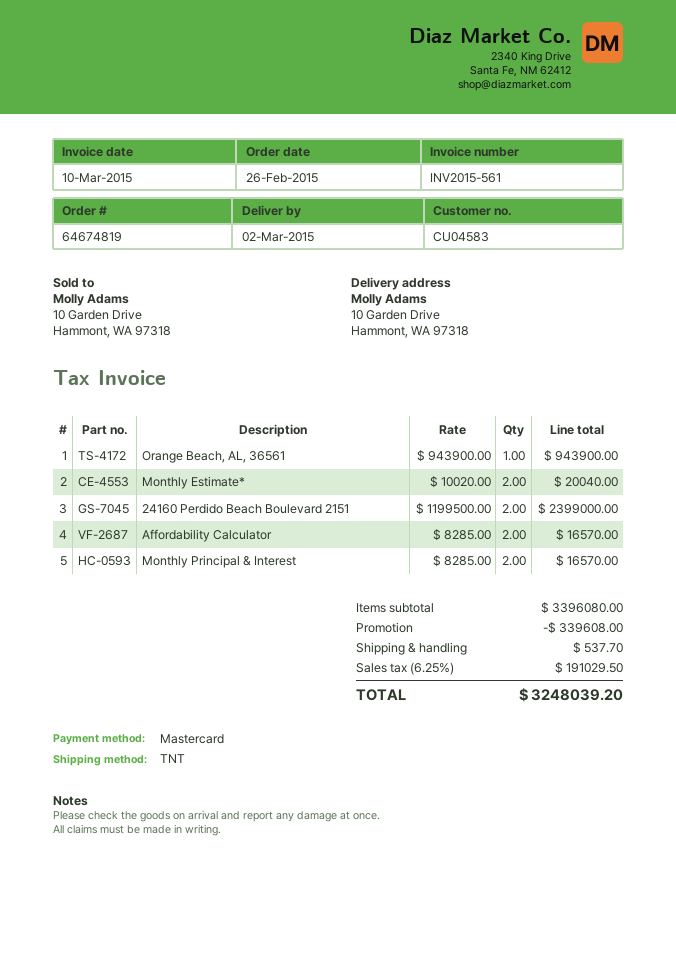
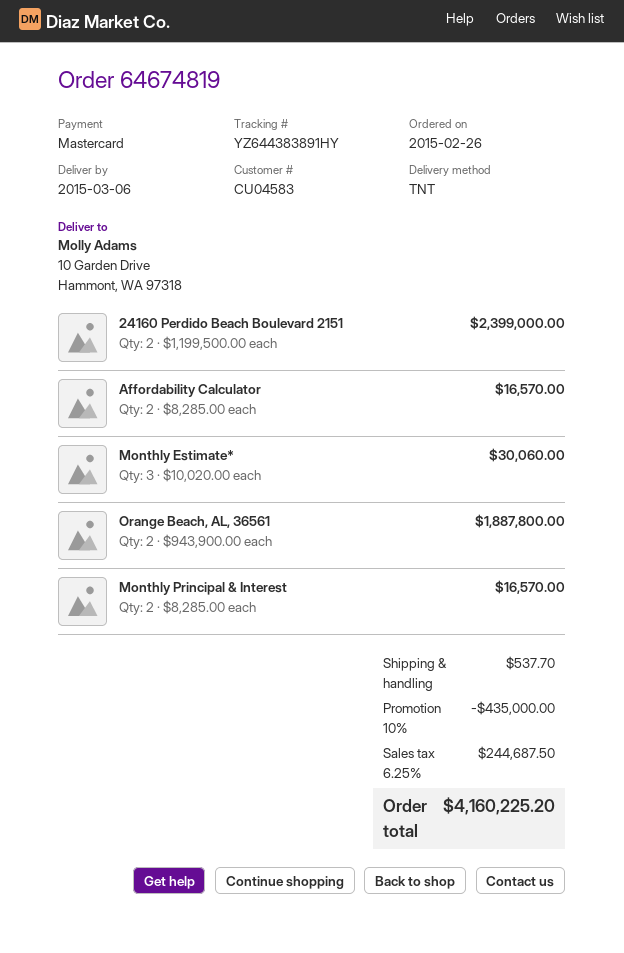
delivery date: 2015-03-02 -> 2015-03-06
Orange Beach, AL, 36561: 1 x 943900.00 = 943900.00 -> 2 x 943900.00 = 1887800.00
Monthly Estimate*: 2 x 10020.00 = 20040.00 -> 3 x 10020.00 = 30060.00
discount: 339608.00 -> 435000.00
tax: 6.25% = 191029.50 -> 6.25% = 244687.50
total: 3248039.20 -> 4160225.20

